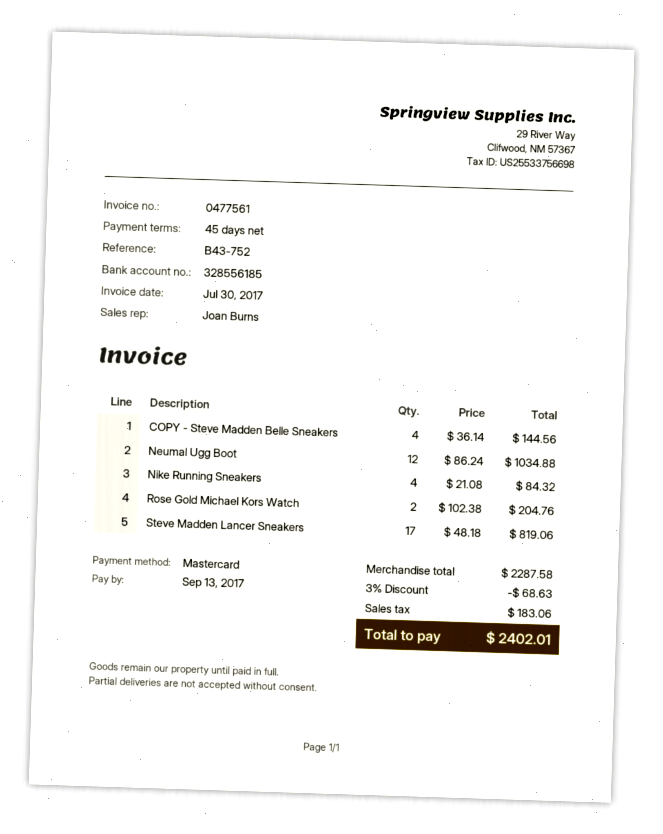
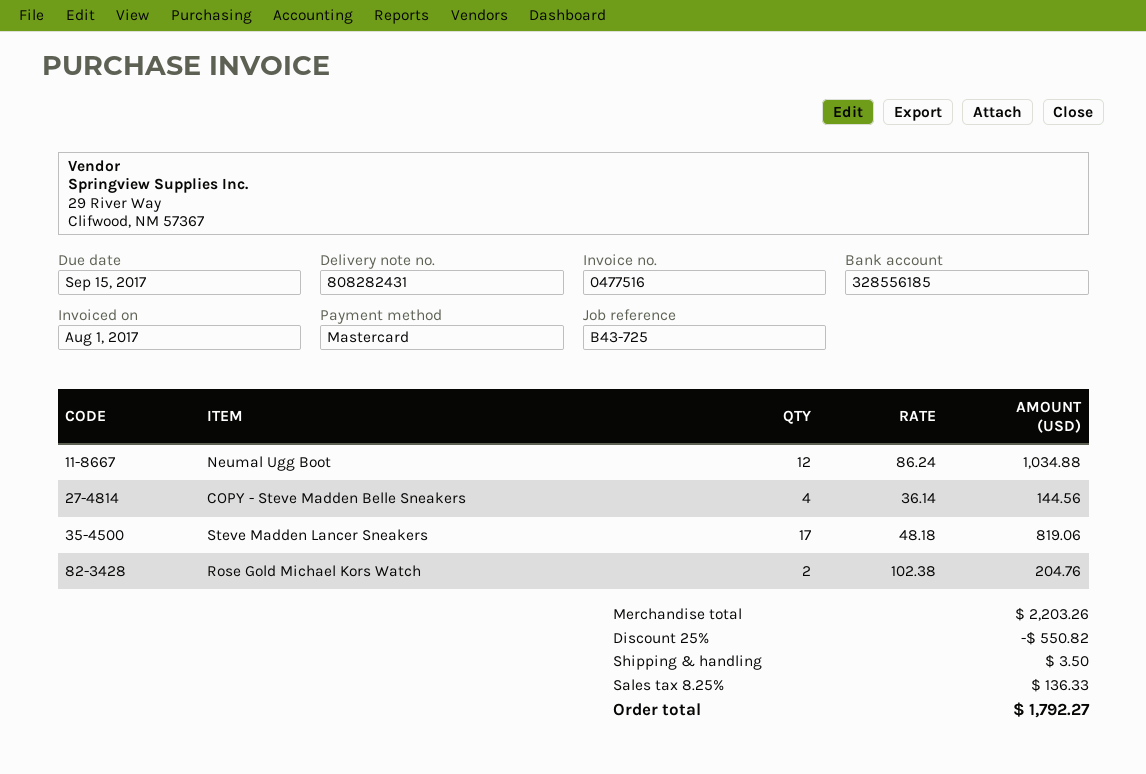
invoice number: 0477561 -> 0477516
invoice date: 2017-07-30 -> 2017-08-01
due date: 2017-09-13 -> 2017-09-15
reference: B43-752 -> B43-725
Nike Running Sneakers: 4 x 21.08 = 84.32 -> none
subtotal: 2287.58 -> 2203.26
discount: 3% = 68.63 -> 25% = 550.82
shipping: none -> 3.50
tax: 183.06 -> 136.33
total: 2402.01 -> 1792.27

